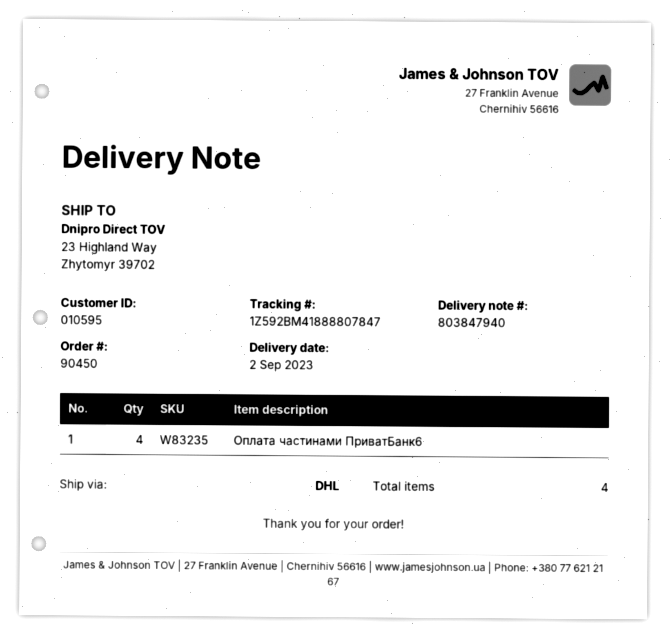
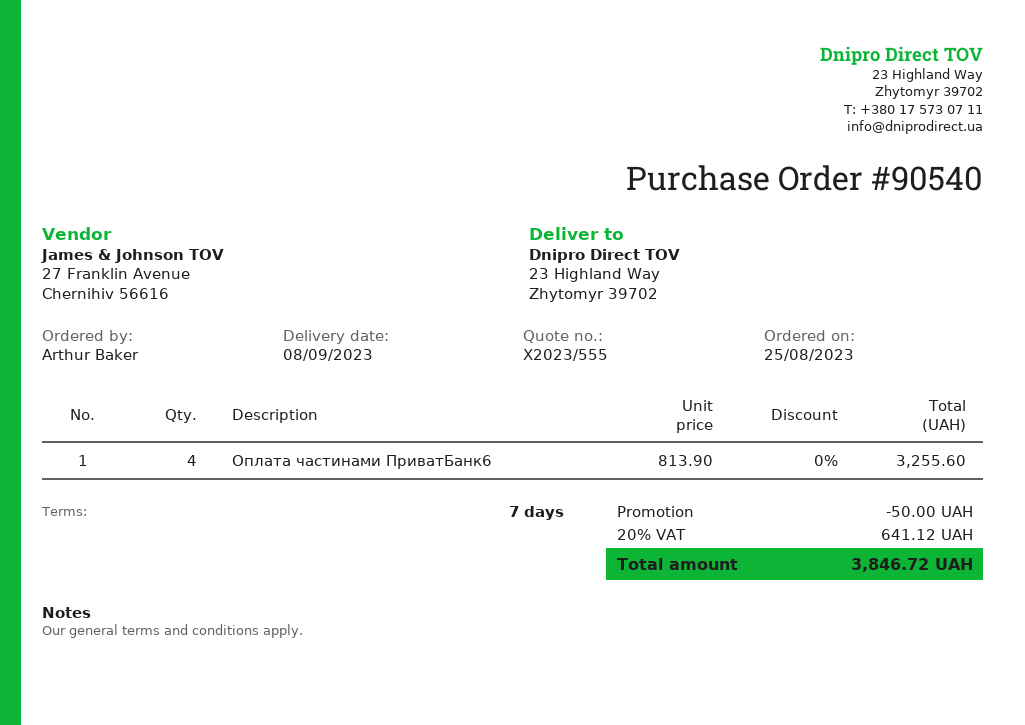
order number: 90450 -> 90540
delivery date: 2023-09-02 -> 2023-09-08

